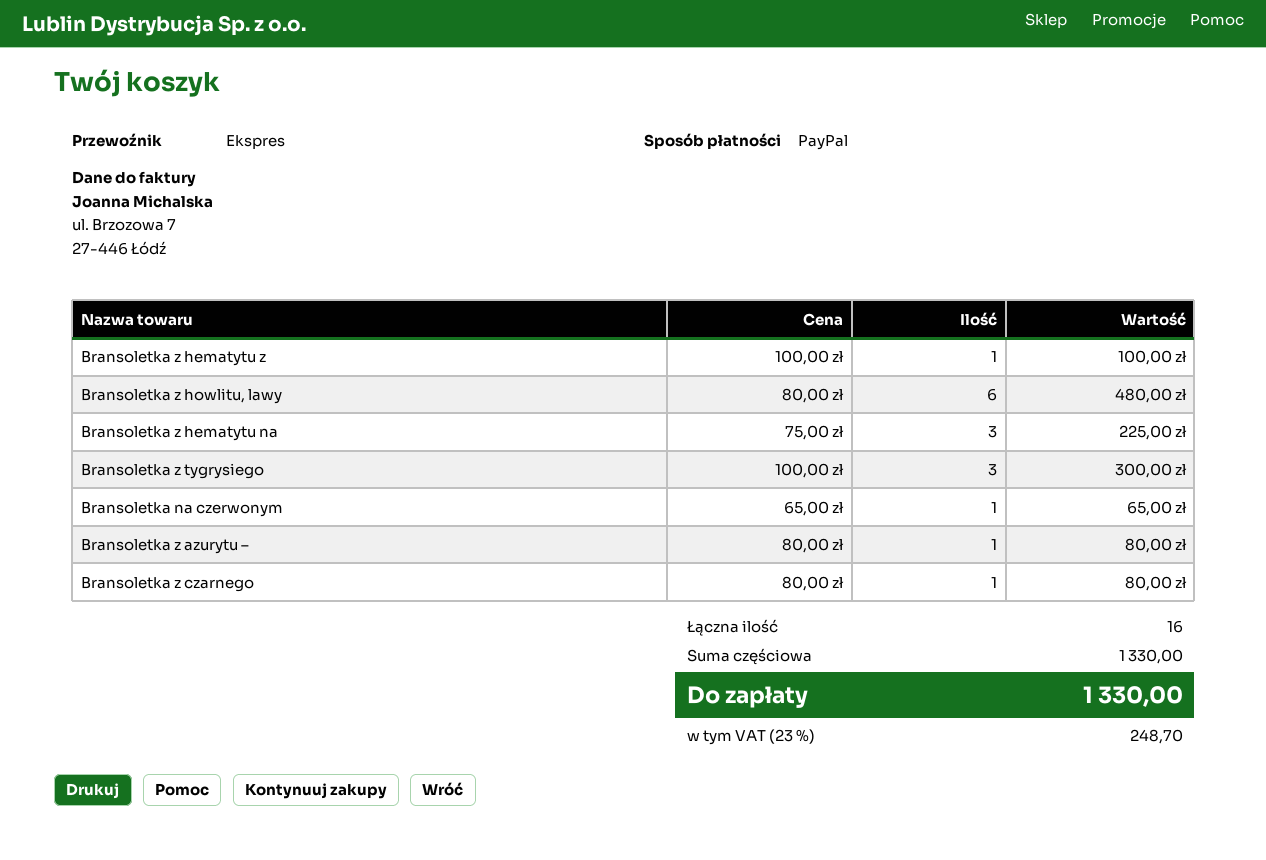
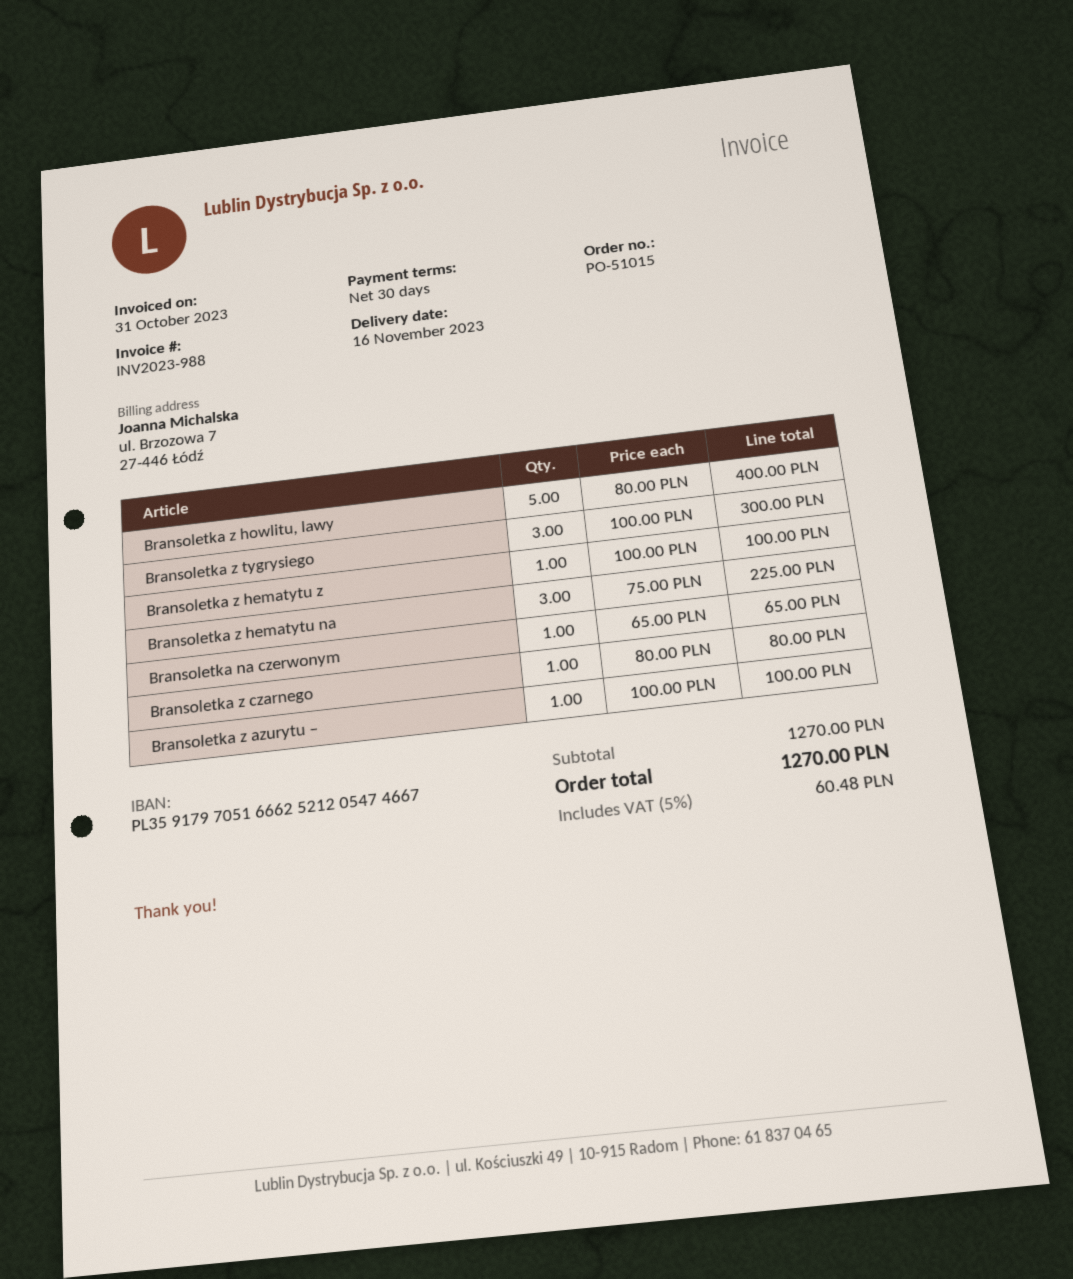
Bransoletka z howlitu, lawy: 6 x 80.00 = 480.00 -> 5 x 80.00 = 400.00
Bransoletka z azurytu –: 1 x 80.00 = 80.00 -> 1 x 100.00 = 100.00
subtotal: 1330.00 -> 1270.00
tax: 23% = 248.70 -> 5% = 60.48
total: 1330.00 -> 1270.00

